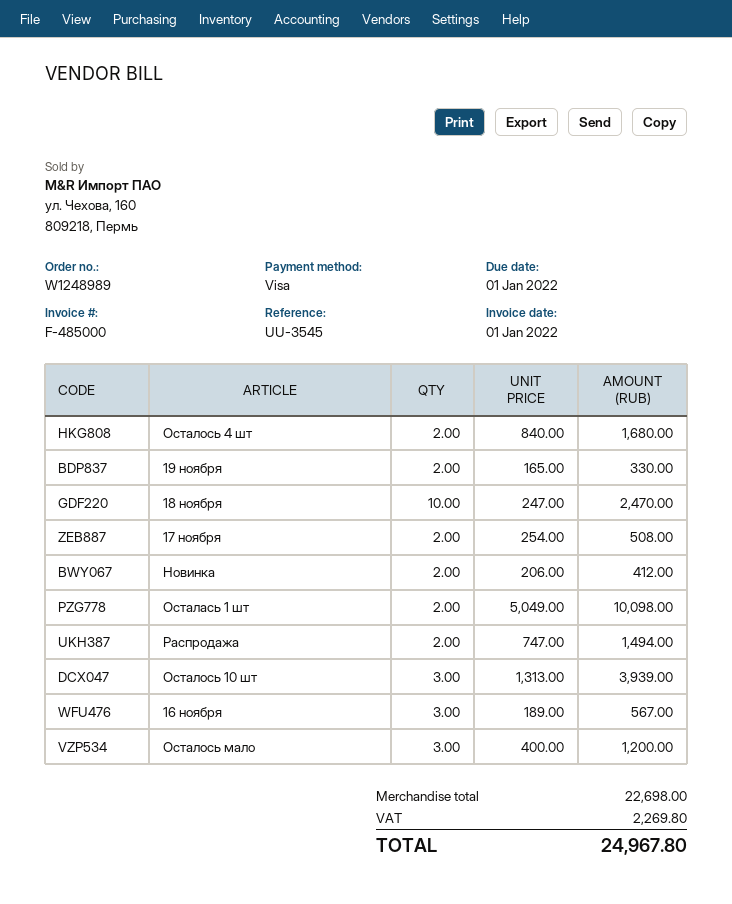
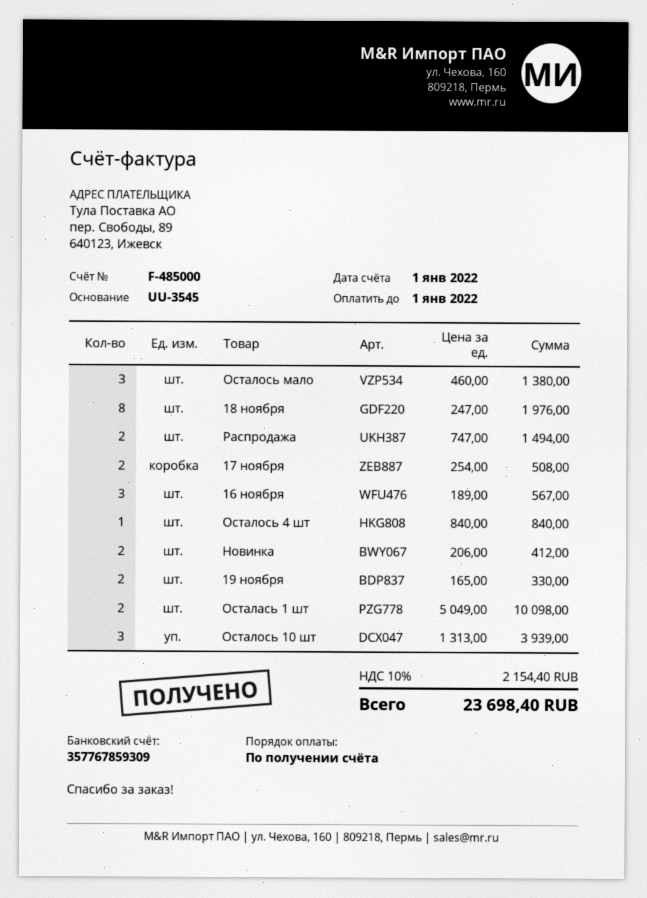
Осталось 4 шт: 2 x 840.00 = 1680.00 -> 1 x 840.00 = 840.00
18 ноября: 10 x 247.00 = 2470.00 -> 8 x 247.00 = 1976.00
Осталось мало: 3 x 400.00 = 1200.00 -> 3 x 460.00 = 1380.00
tax: 2269.80 -> 2154.40
total: 24967.80 -> 23698.40

